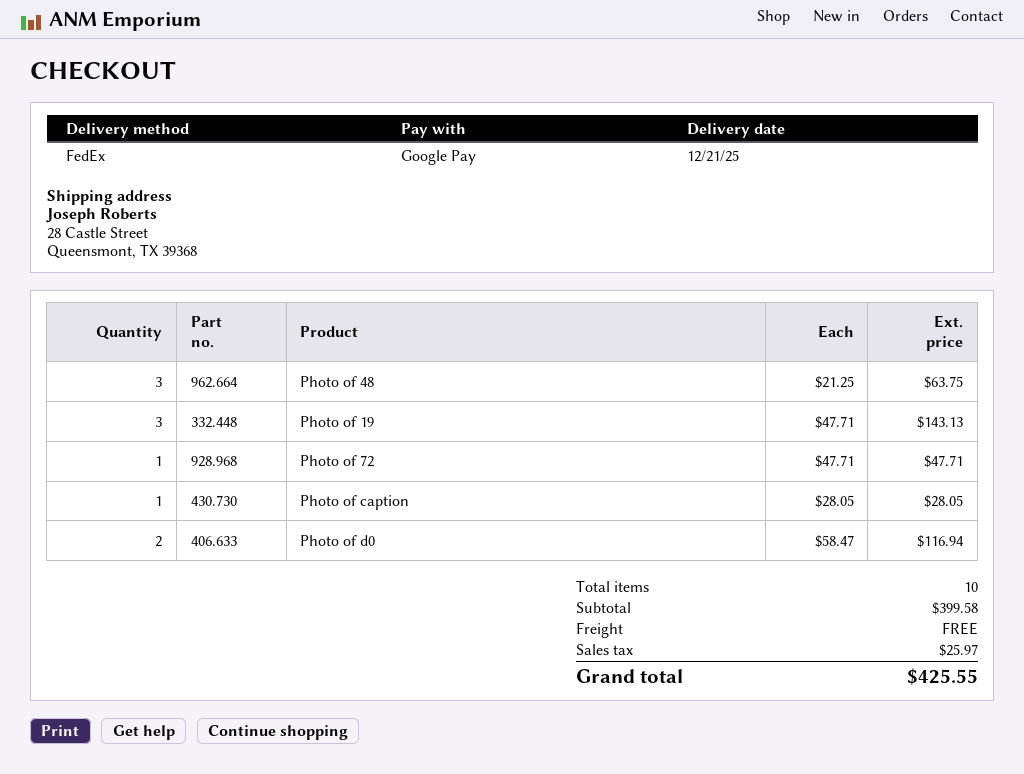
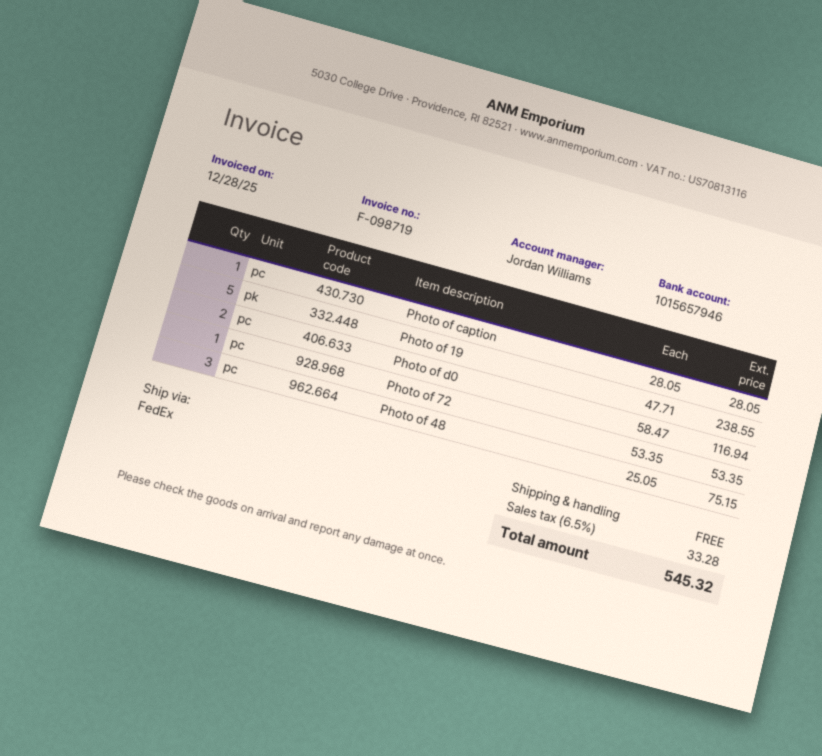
Photo of 48: 3 x 21.25 = 63.75 -> 3 x 25.05 = 75.15
Photo of 19: 3 x 47.71 = 143.13 -> 5 x 47.71 = 238.55
Photo of 72: 1 x 47.71 = 47.71 -> 1 x 53.35 = 53.35
tax: 25.97 -> 33.28
total: 425.55 -> 545.32

